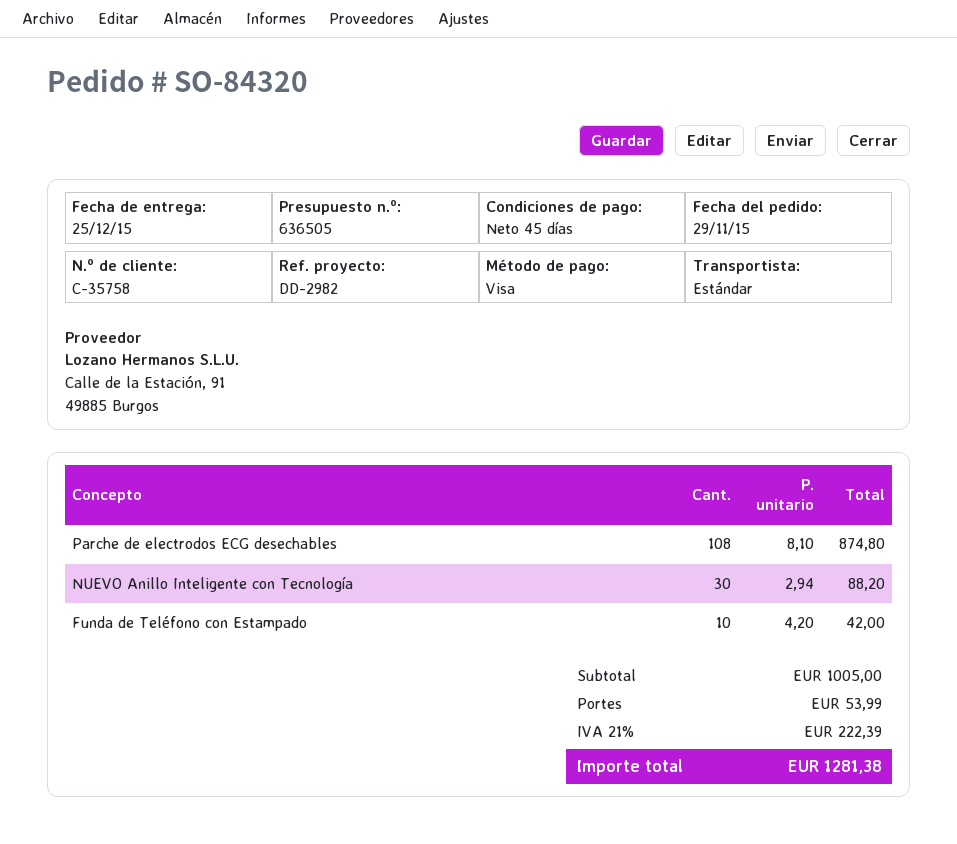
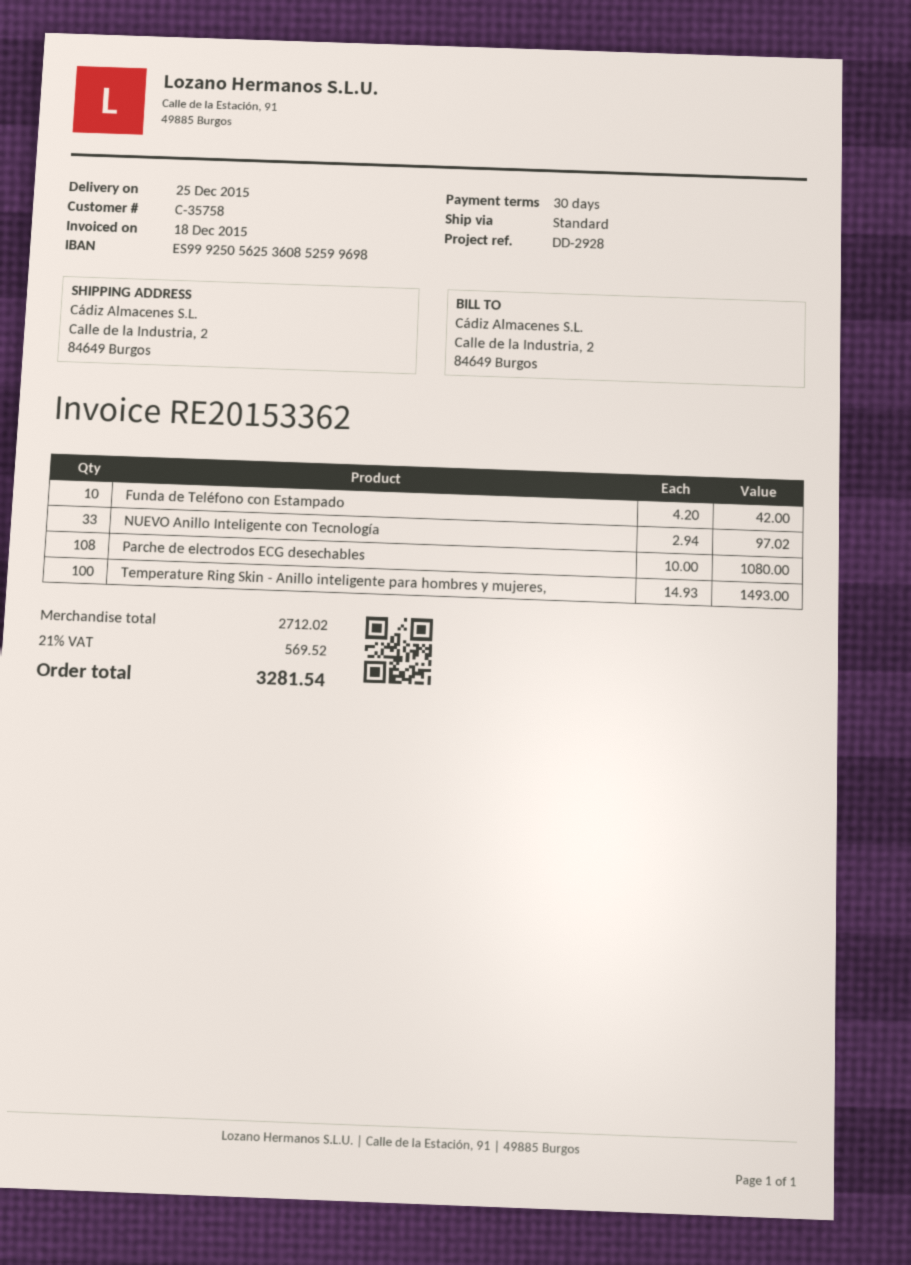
payment terms: 45 days -> 30 days
reference: DD-2982 -> DD-2928
Parche de electrodos ECG desechables: 108 x 8.10 = 874.80 -> 108 x 10.00 = 1080.00
NUEVO Anillo Inteligente con Tecnología: 30 x 2.94 = 88.20 -> 33 x 2.94 = 97.02
Temperature Ring Skin - Anillo inteligente para hombres y mujeres,: none -> 100 x 14.93 = 1493.00
subtotal: 1005.00 -> 2712.02
shipping: 53.99 -> none
tax: 21% = 222.39 -> 21% = 569.52
total: 1281.38 -> 3281.54

